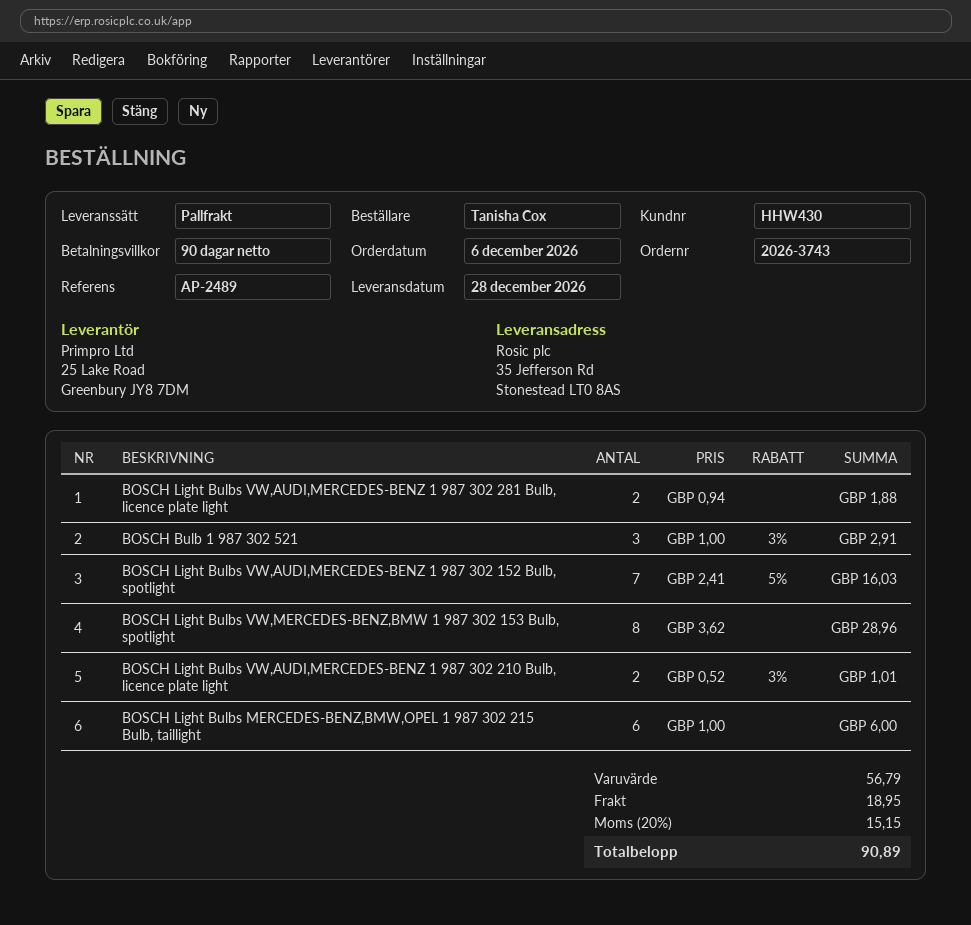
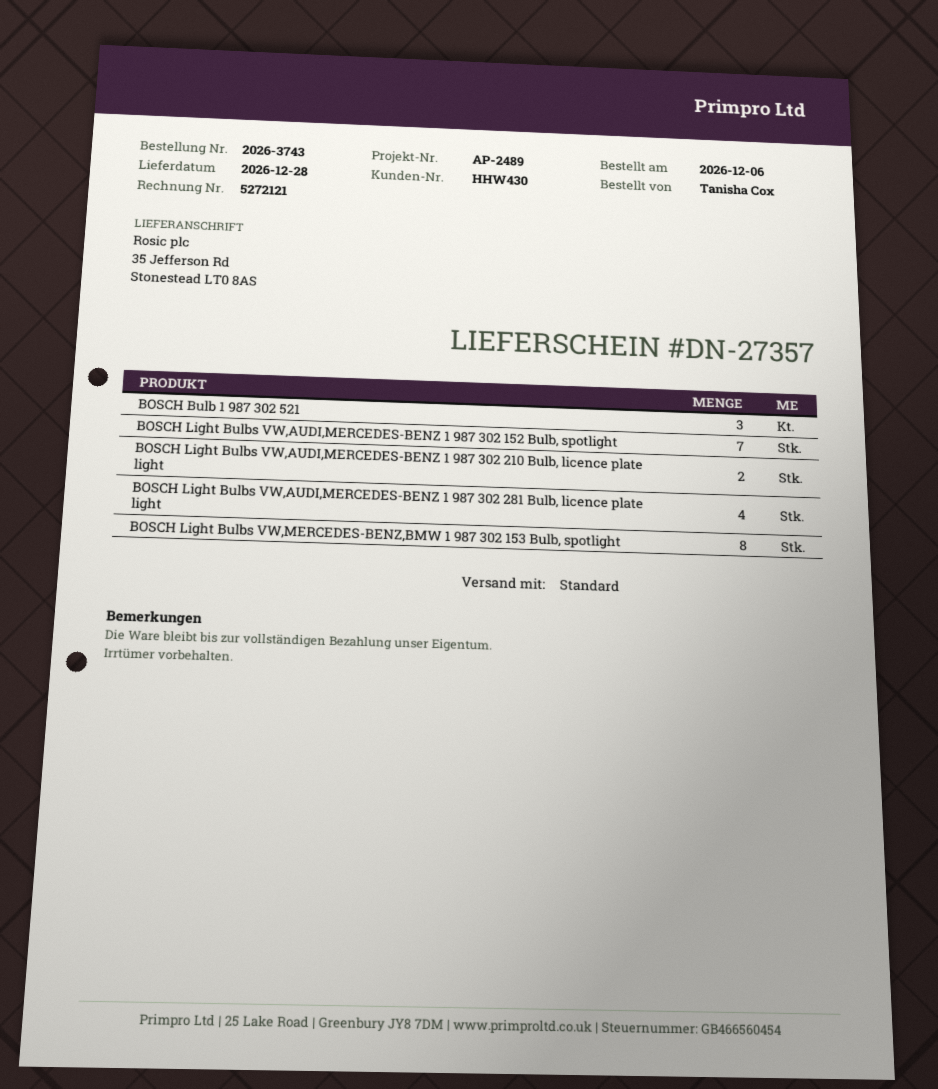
shipping method: pallet freight -> standard
BOSCH Light Bulbs VW,AUDI,MERCEDES-BENZ 1 987 302 281 Bulb, licence plate light: 2 -> 4
BOSCH Light Bulbs MERCEDES-BENZ,BMW,OPEL 1 987 302 215 Bulb, taillight: 6 -> none

